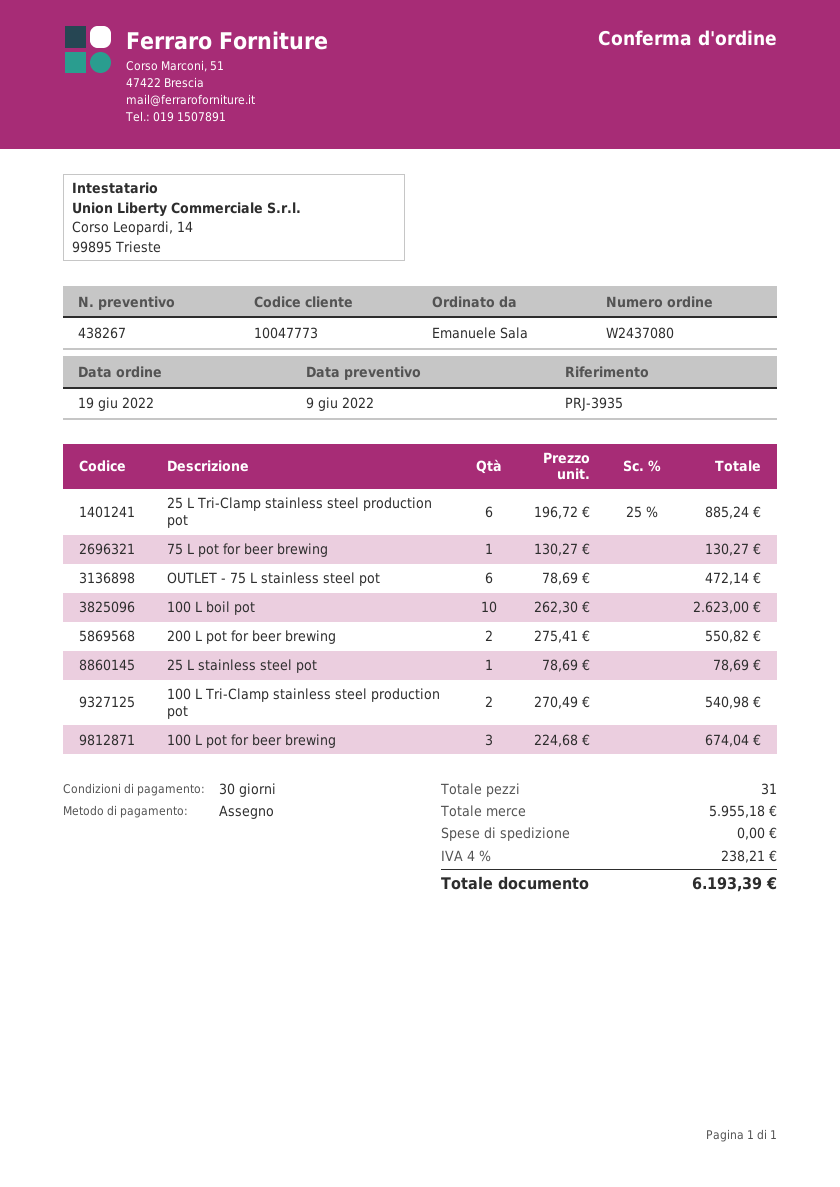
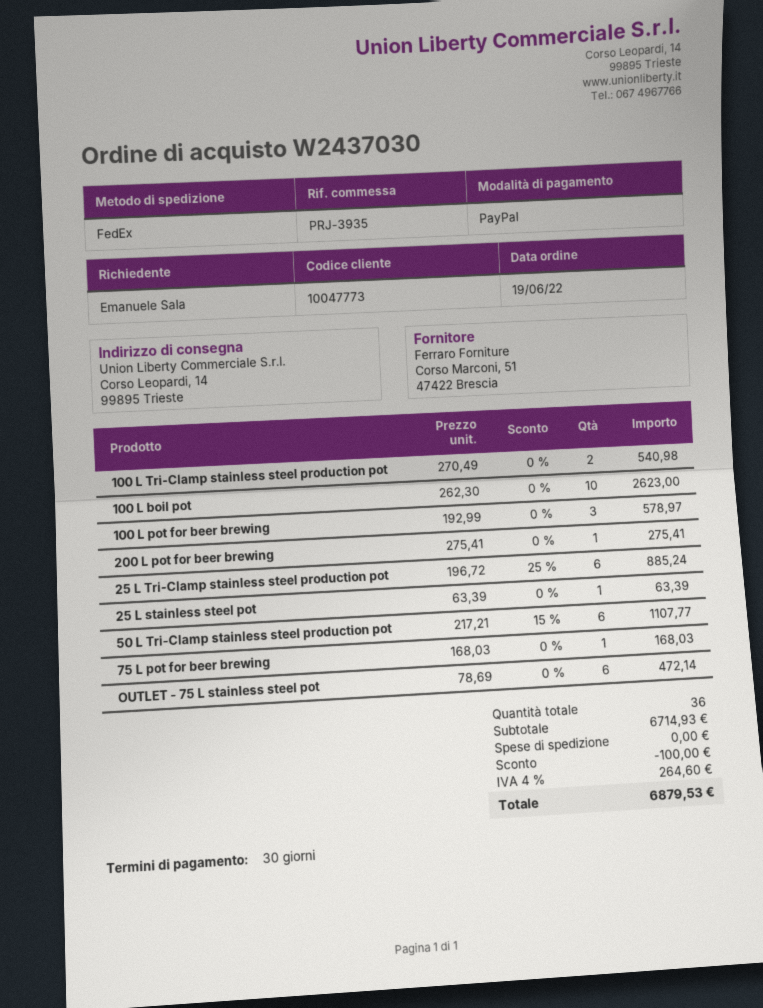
order number: W2437080 -> W2437030
payment method: cheque -> PayPal
75 L pot for beer brewing: 1 x 130.27 = 130.27 -> 1 x 168.03 = 168.03
200 L pot for beer brewing: 2 x 275.41 = 550.82 -> 1 x 275.41 = 275.41
25 L stainless steel pot: 1 x 78.69 = 78.69 -> 1 x 63.39 = 63.39
100 L pot for beer brewing: 3 x 224.68 = 674.04 -> 3 x 192.99 = 578.97
50 L Tri-Clamp stainless steel production pot: none -> 6 x 217.21 - 15% = 1107.77
total quantity: 31 -> 36
subtotal: 5955.18 -> 6714.93
discount: none -> 100.00
tax: 4% = 238.21 -> 4% = 264.60
total: 6193.39 -> 6879.53

